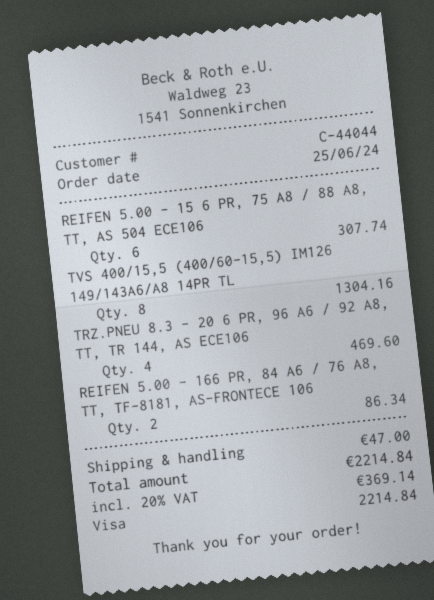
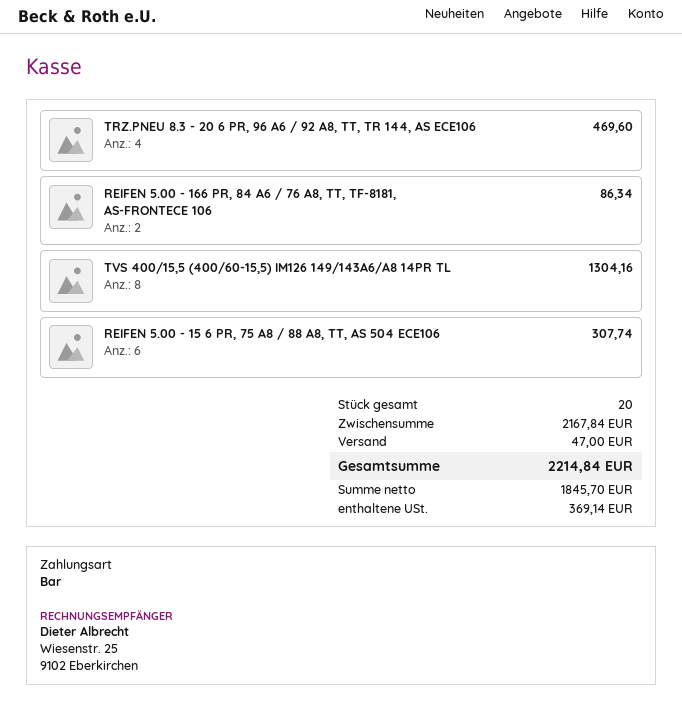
payment method: Visa -> cash

